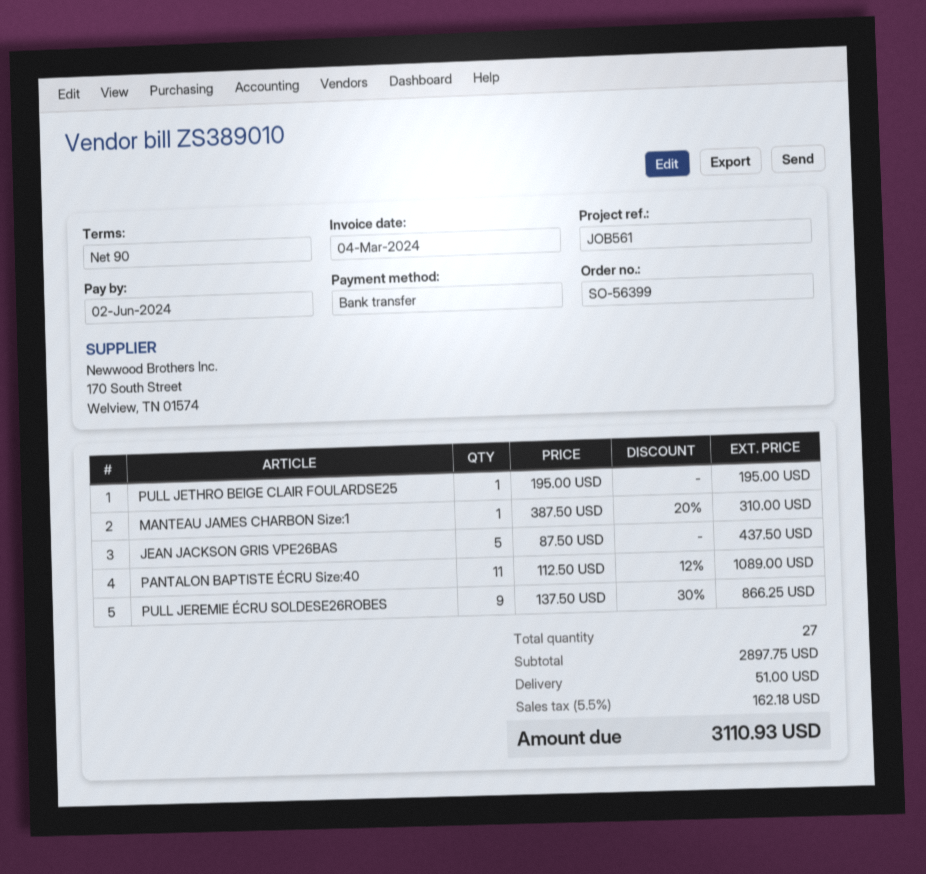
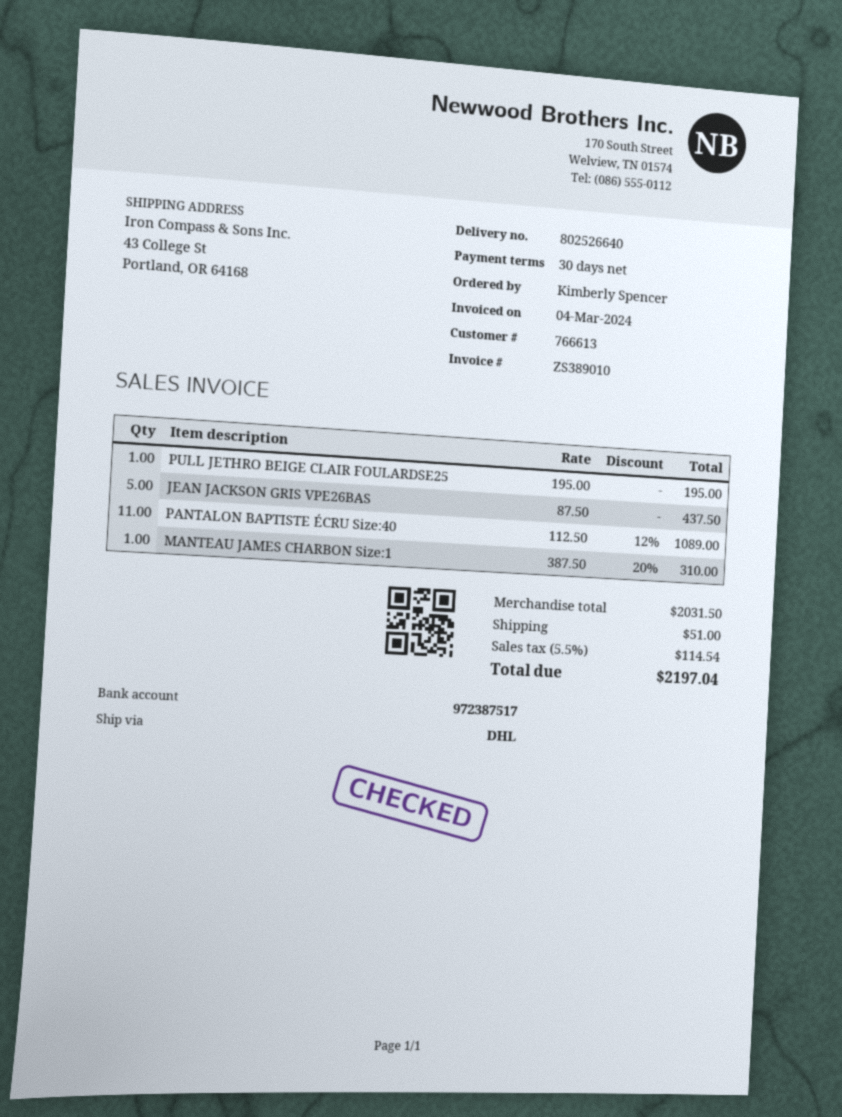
payment terms: 90 days -> 30 days
PULL JEREMIE ÉCRU SOLDESE26ROBES: 9 x 137.50 - 30% = 866.25 -> none
subtotal: 2897.75 -> 2031.50
tax: 5.5% = 162.18 -> 5.5% = 114.54
total: 3110.93 -> 2197.04

